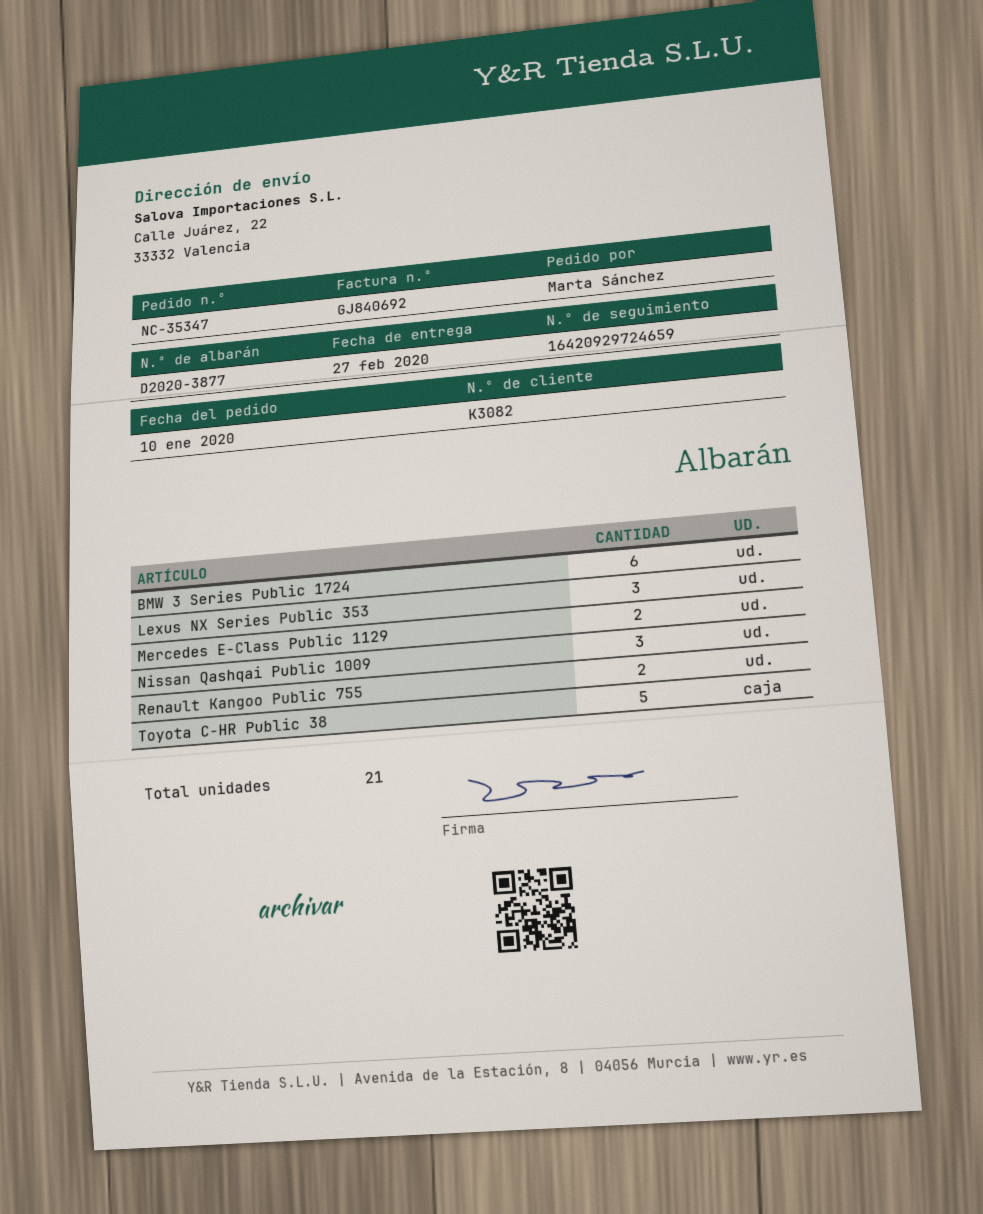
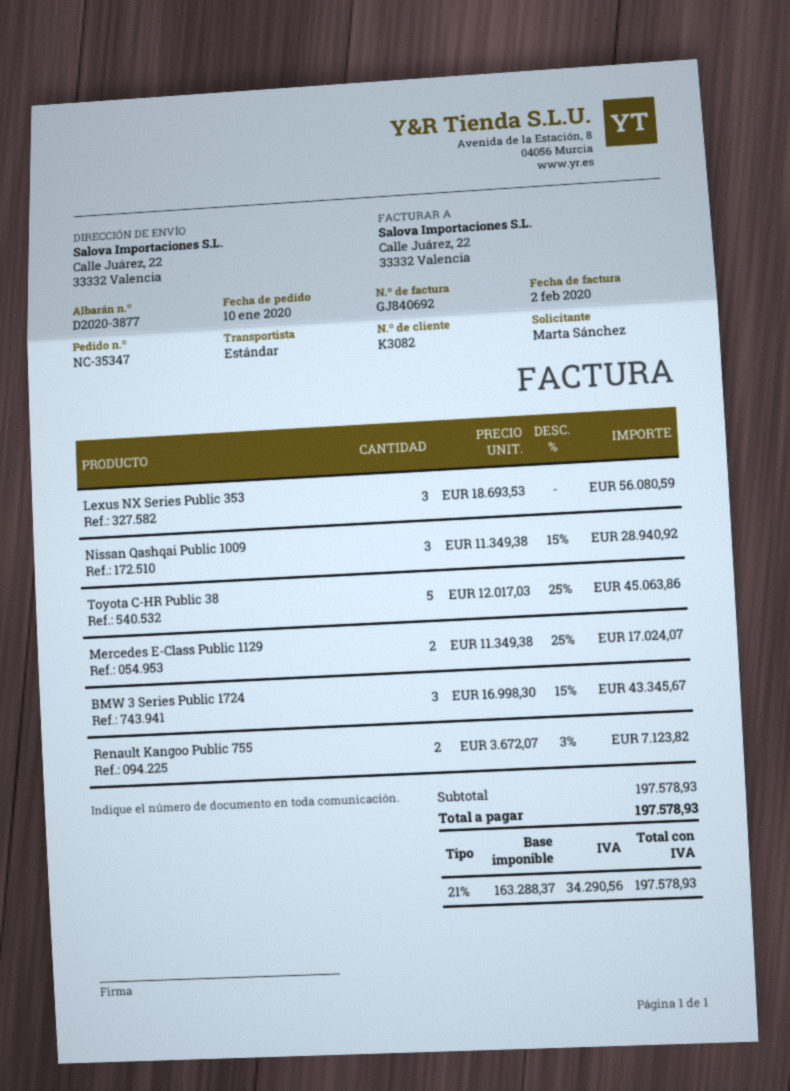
BMW 3 Series Public 1724: 6 -> 3

